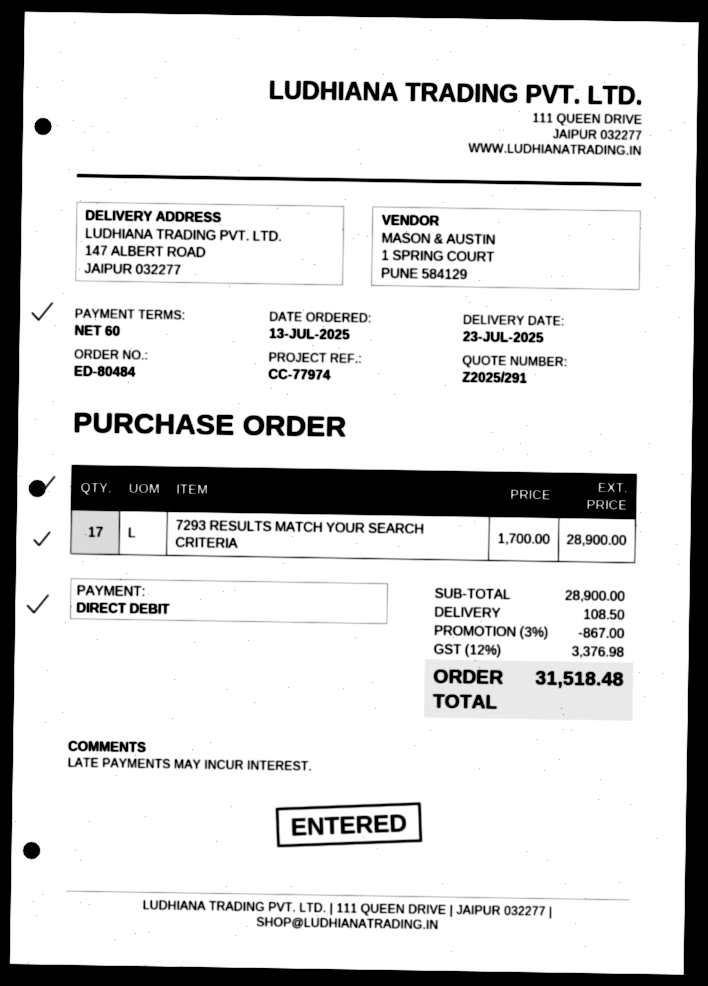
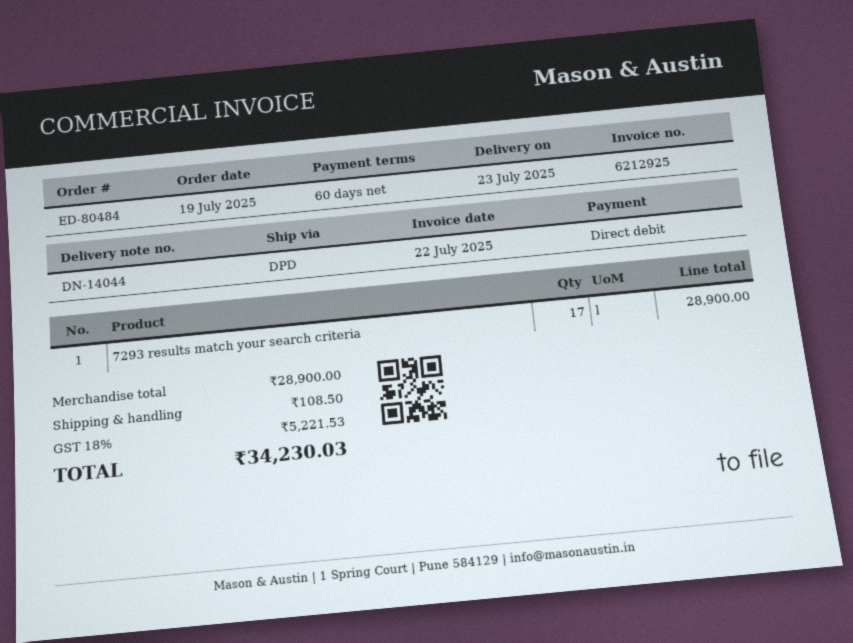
order date: 2025-07-13 -> 2025-07-19
discount: 3% = 867.00 -> none
tax: 12% = 3376.98 -> 18% = 5221.53
total: 31518.48 -> 34230.03

